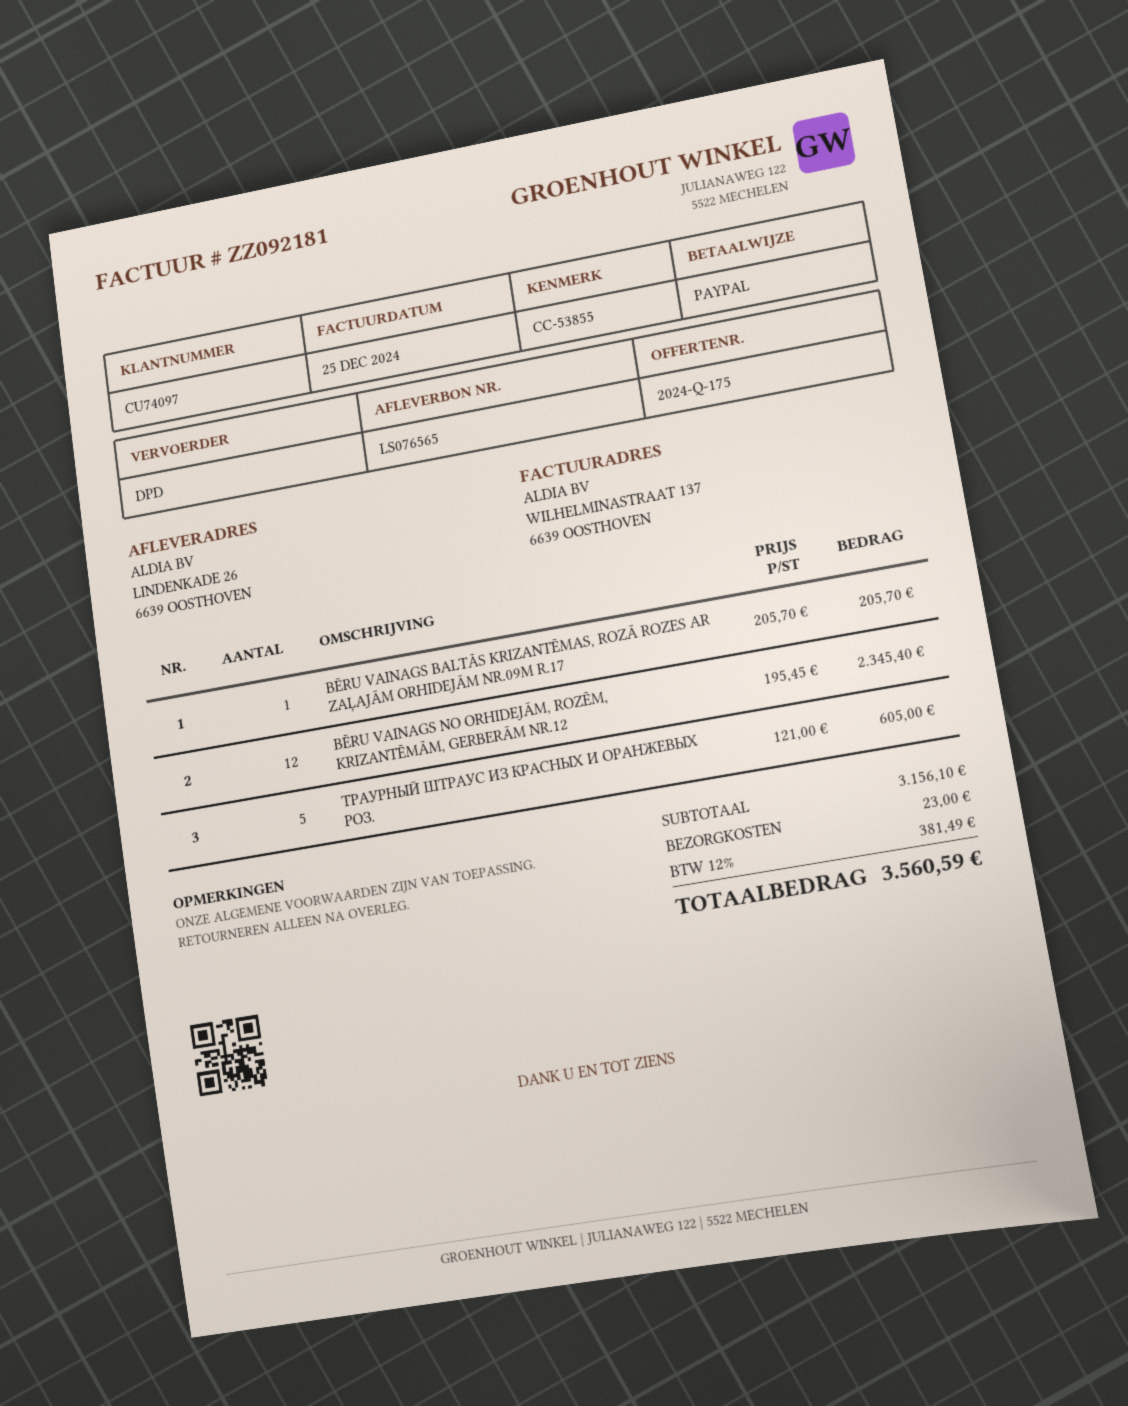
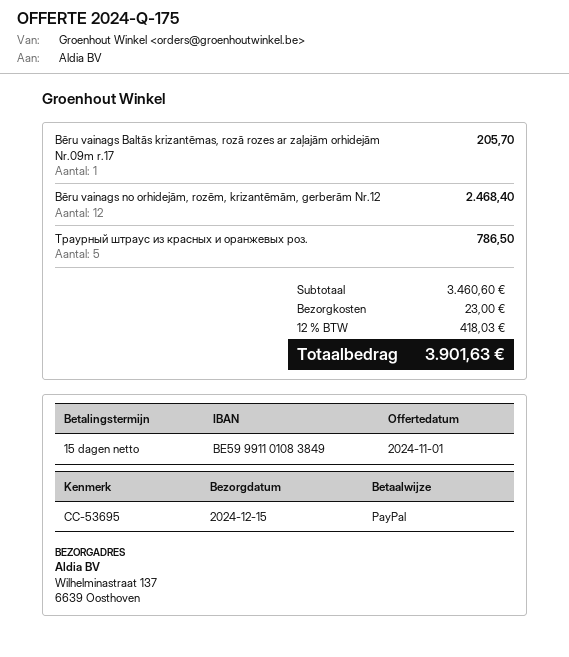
reference: CC-53855 -> CC-53695
ship to: LINDENKADE 26, 6639 OOSTHOVEN -> Wilhelminastraat 137, 6639 Oosthoven
BĒRU VAINAGS NO ORHIDEJĀM, ROZĒM, KRIZANTĒMĀM, GERBERĀM NR.12: 12 for 2345.40 -> 12 for 2468.40
ТРАУРНЫЙ ШТРАУС ИЗ КРАСНЫХ И ОРАНЖЕВЫХ РОЗ.: 5 for 605.00 -> 5 for 786.50
subtotal: 3156.10 -> 3460.60
tax: 12% = 381.49 -> 12% = 418.03
total: 3560.59 -> 3901.63

